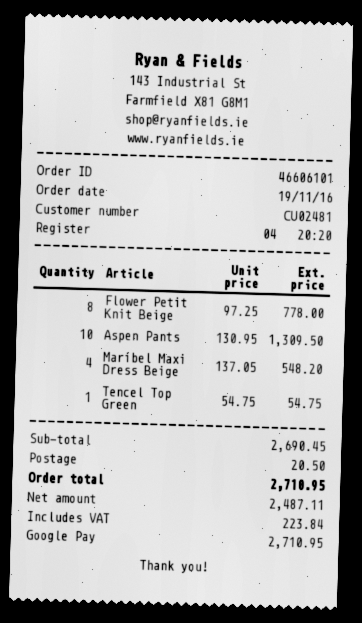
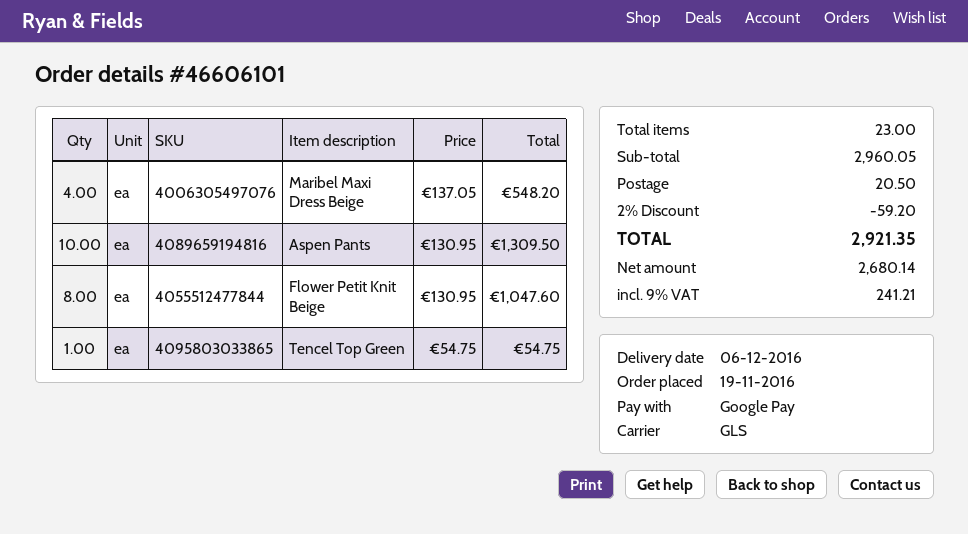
Flower Petit Knit Beige: 8 x 97.25 = 778.00 -> 8 x 130.95 = 1047.60
subtotal: 2690.45 -> 2960.05
discount: none -> 2% = 59.20
net: 2487.11 -> 2680.14
tax: 223.84 -> 241.21
total: 2710.95 -> 2921.35

